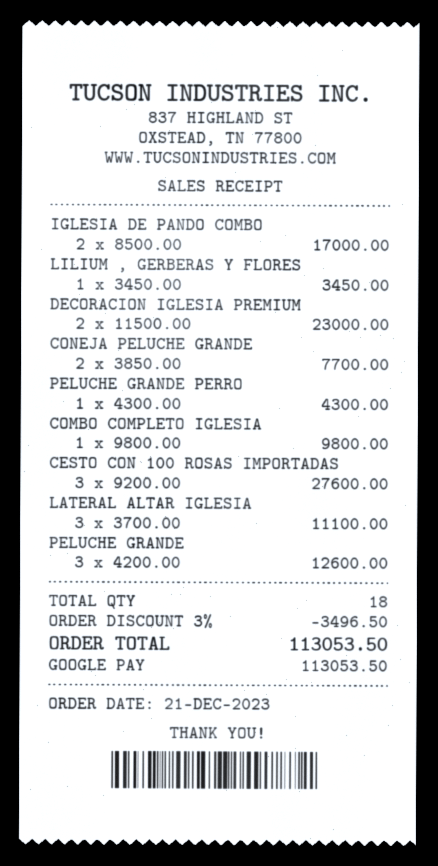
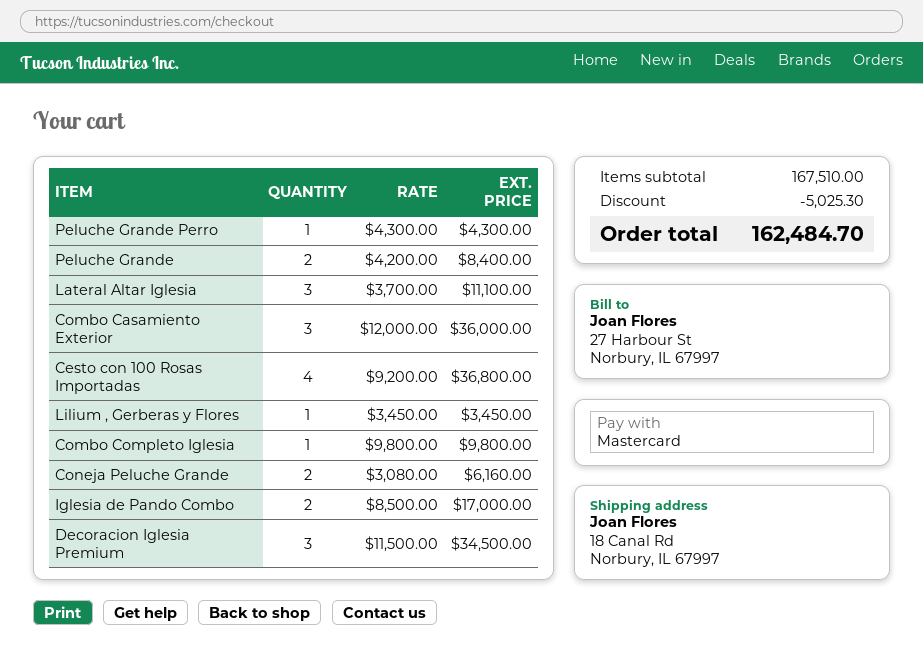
payment method: Google Pay -> Mastercard
DECORACION IGLESIA PREMIUM: 2 x 11500.00 = 23000.00 -> 3 x 11500.00 = 34500.00
CONEJA PELUCHE GRANDE: 2 x 3850.00 = 7700.00 -> 2 x 3080.00 = 6160.00
CESTO CON 100 ROSAS IMPORTADAS: 3 x 9200.00 = 27600.00 -> 4 x 9200.00 = 36800.00
PELUCHE GRANDE: 3 x 4200.00 = 12600.00 -> 2 x 4200.00 = 8400.00
Combo Casamiento Exterior: none -> 3 x 12000.00 = 36000.00
discount: 3496.50 -> 5025.30
total: 113053.50 -> 162484.70

